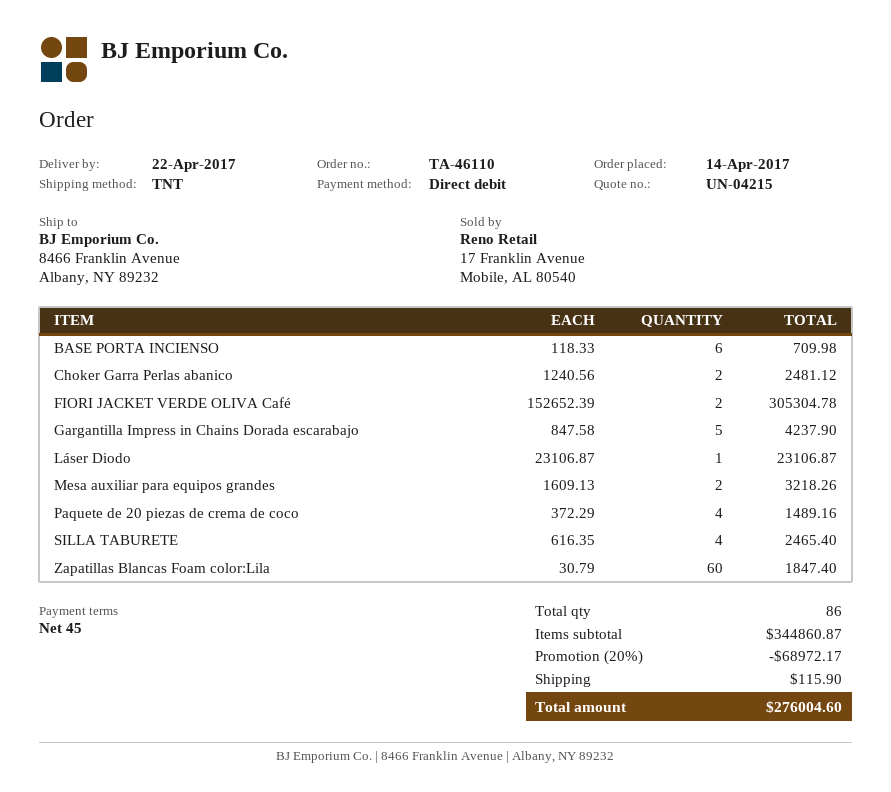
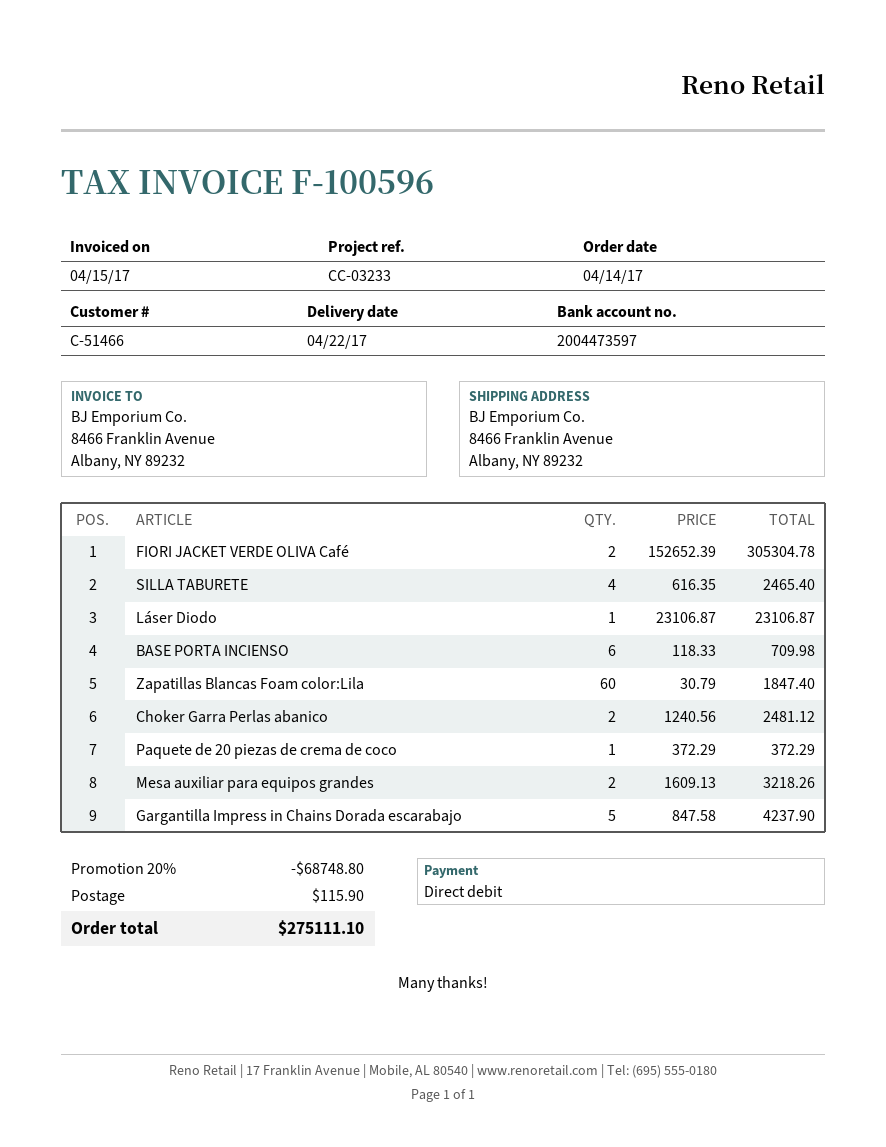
Paquete de 20 piezas de crema de coco: 4 x 372.29 = 1489.16 -> 1 x 372.29 = 372.29
discount: 20% = 68972.17 -> 20% = 68748.80
total: 276004.60 -> 275111.10

